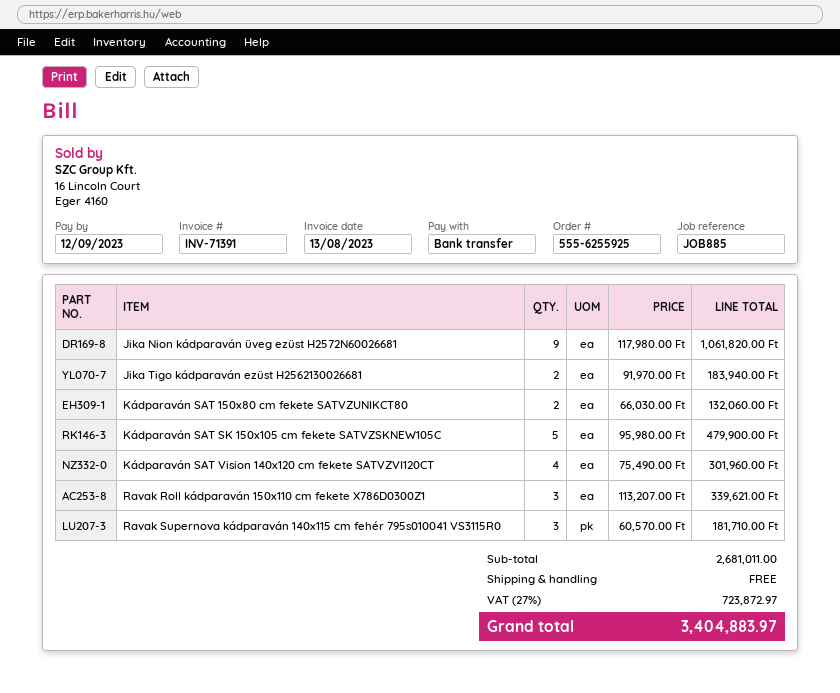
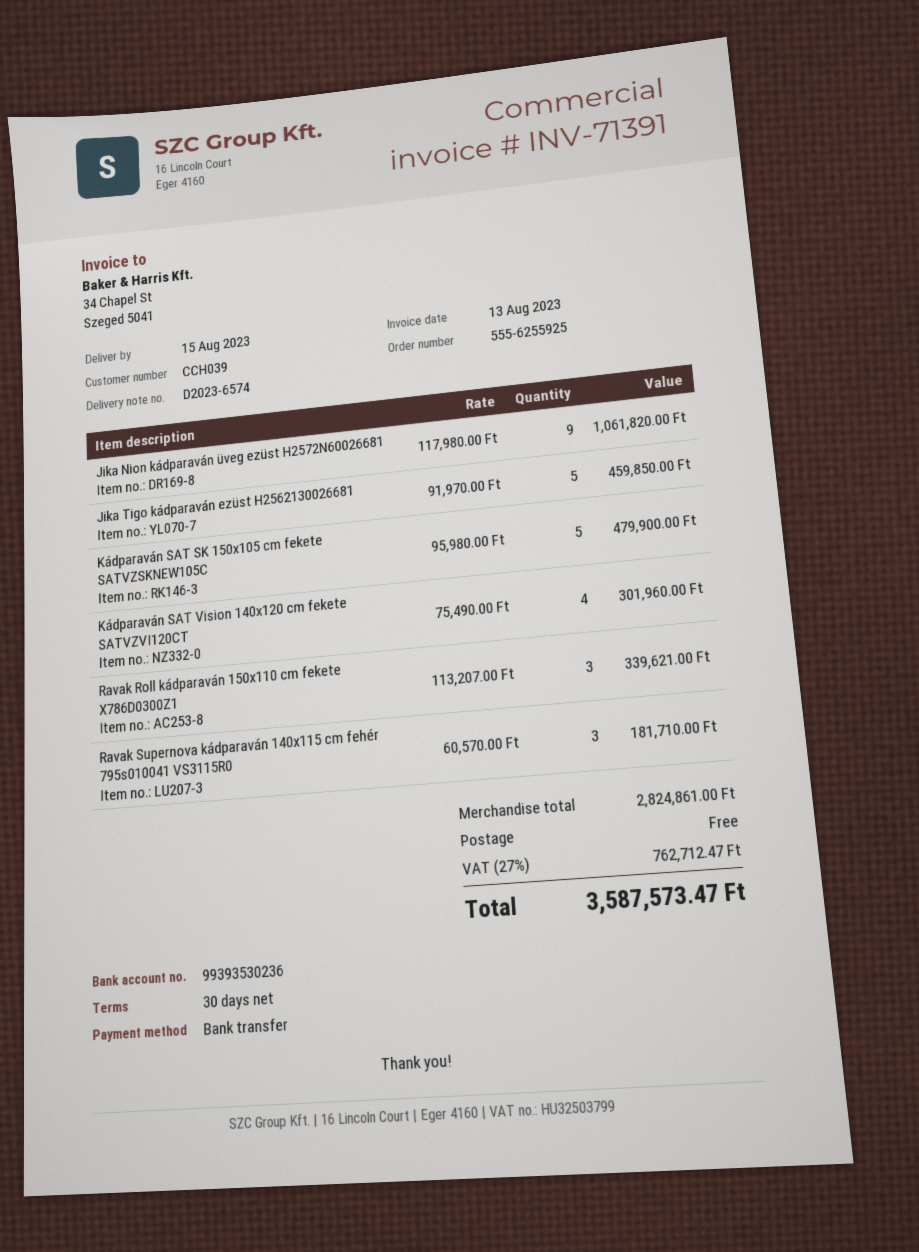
Jika Tigo kádparaván ezüst H2562130026681: 2 x 91970.00 = 183940.00 -> 5 x 91970.00 = 459850.00
Kádparaván SAT 150x80 cm fekete SATVZUNIKCT80: 2 x 66030.00 = 132060.00 -> none
subtotal: 2681011.00 -> 2824861.00
tax: 27% = 723872.97 -> 27% = 762712.47
total: 3404883.97 -> 3587573.47

